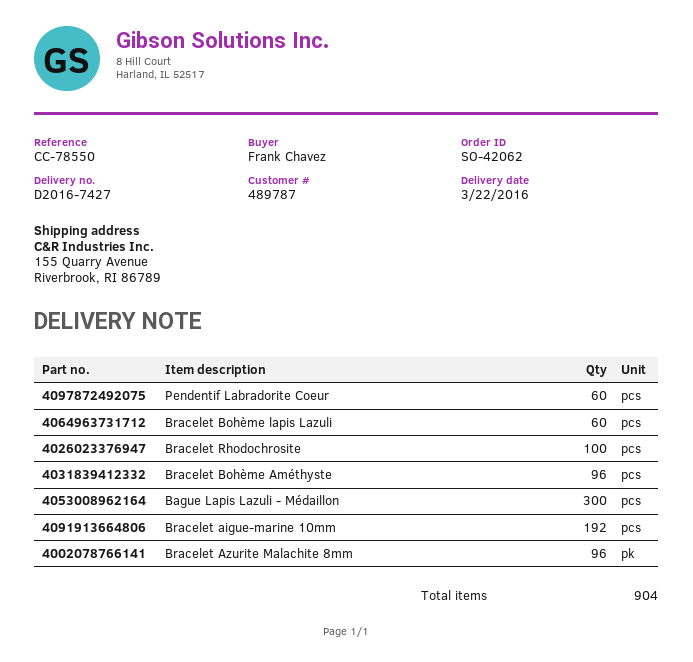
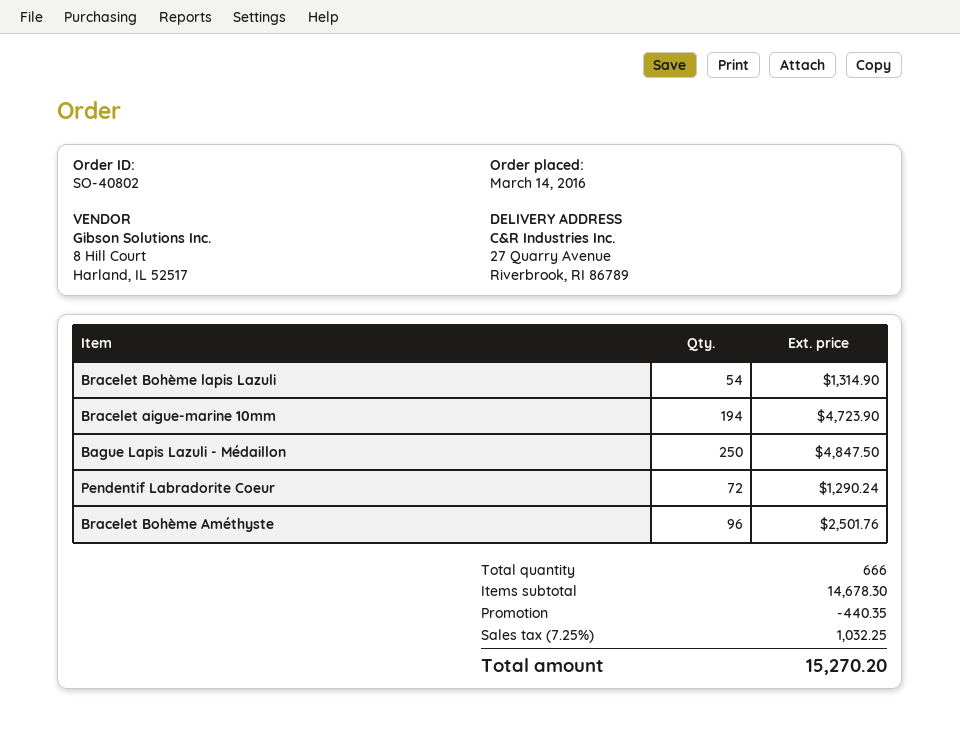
order number: SO-42062 -> SO-40802
ship to: 155 Quarry Avenue, Riverbrook, RI 86789 -> 27 Quarry Avenue, Riverbrook, RI 86789
Pendentif Labradorite Coeur: 60 -> 72
Bracelet Bohème lapis Lazuli: 60 -> 54
Bracelet Rhodochrosite: 100 -> none
Bague Lapis Lazuli - Médaillon: 300 -> 250
Bracelet aigue-marine 10mm: 192 -> 194
Bracelet Azurite Malachite 8mm: 96 -> none
total quantity: 904 -> 666

